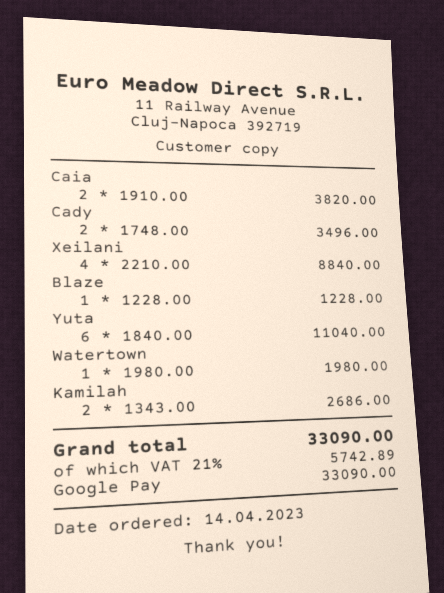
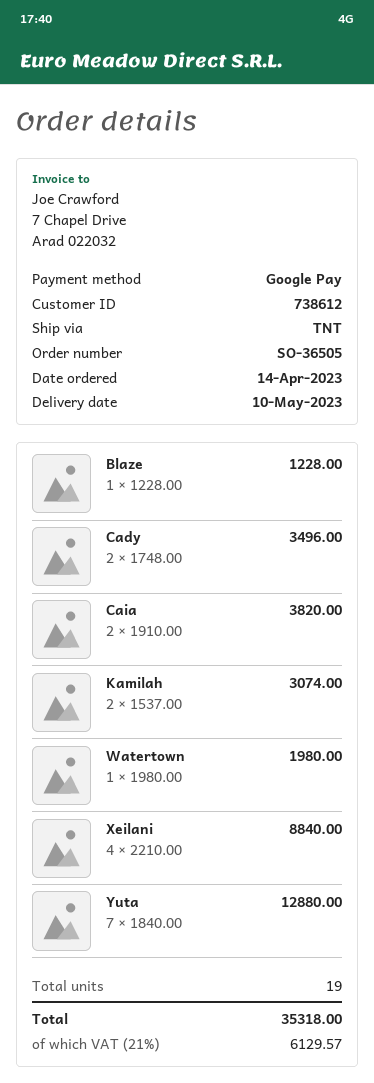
Yuta: 6 x 1840.00 = 11040.00 -> 7 x 1840.00 = 12880.00
Kamilah: 2 x 1343.00 = 2686.00 -> 2 x 1537.00 = 3074.00
tax: 21% = 5742.89 -> 21% = 6129.57
total: 33090.00 -> 35318.00

